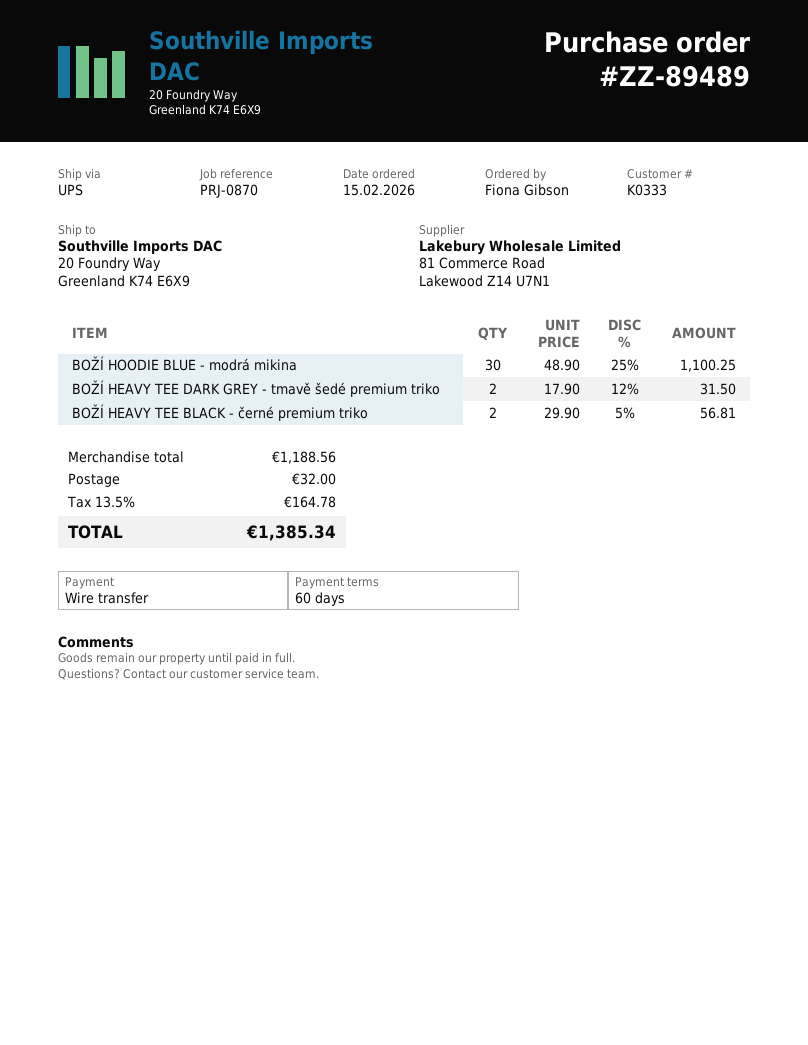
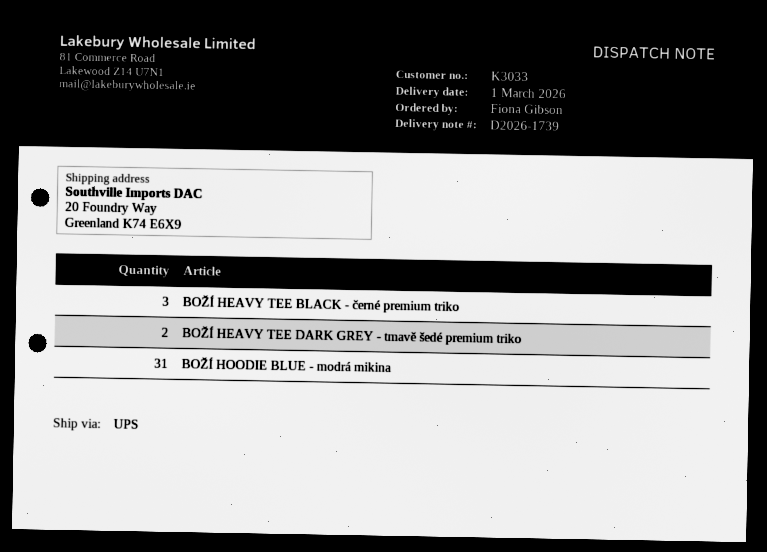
customer number: K0333 -> K3033
BOŽÍ HOODIE BLUE - modrá mikina: 30 -> 31
BOŽÍ HEAVY TEE BLACK - černé premium triko: 2 -> 3

